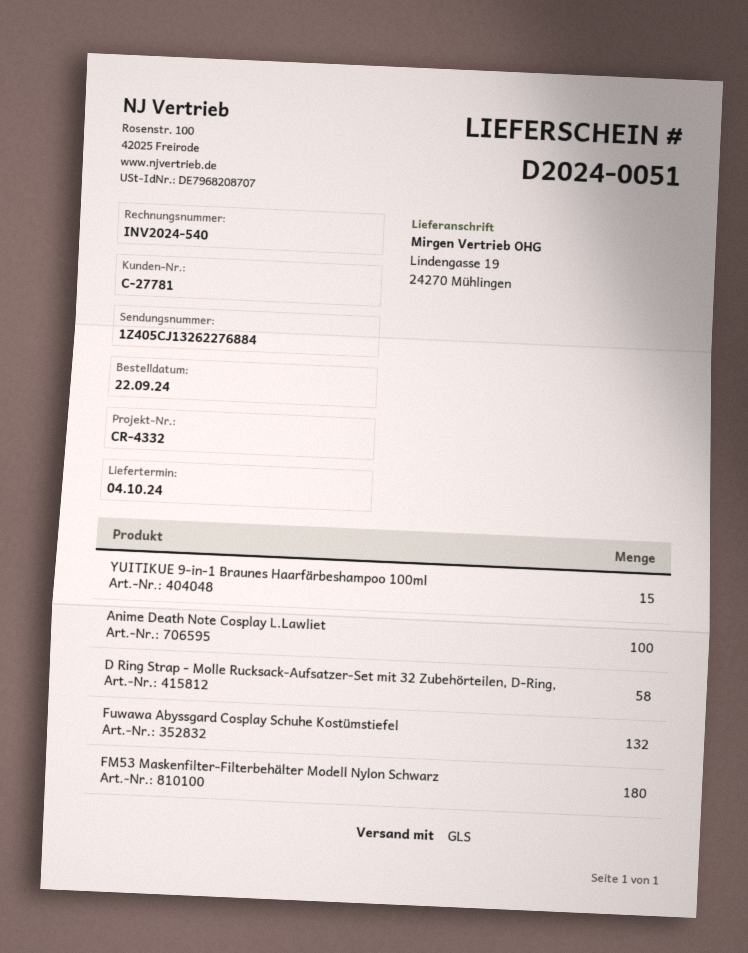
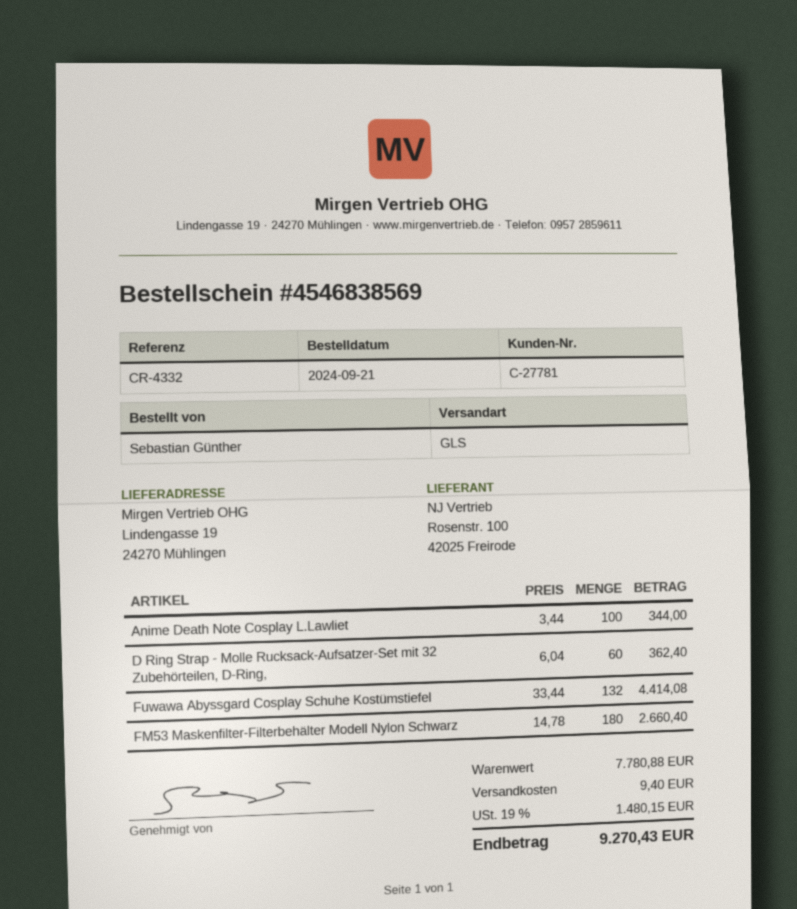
order date: 2024-09-22 -> 2024-09-21
YUITIKUE 9-in-1 Braunes Haarfärbeshampoo 100ml: 15 -> none
D Ring Strap - Molle Rucksack-Aufsatzer-Set mit 32 Zubehörteilen, D-Ring,: 58 -> 60

